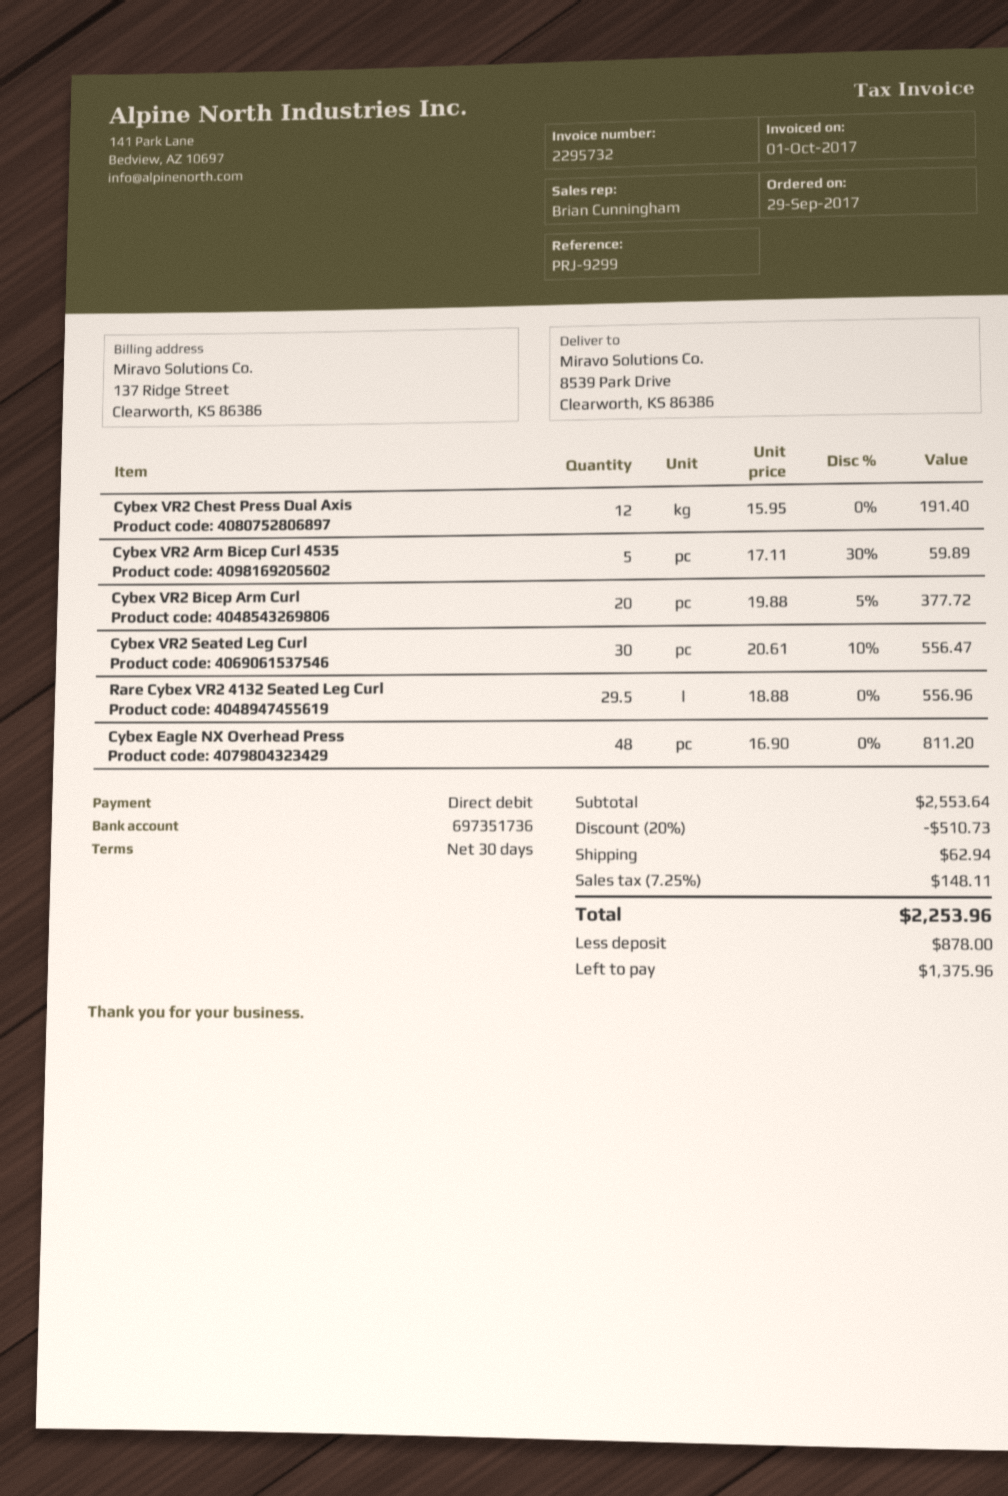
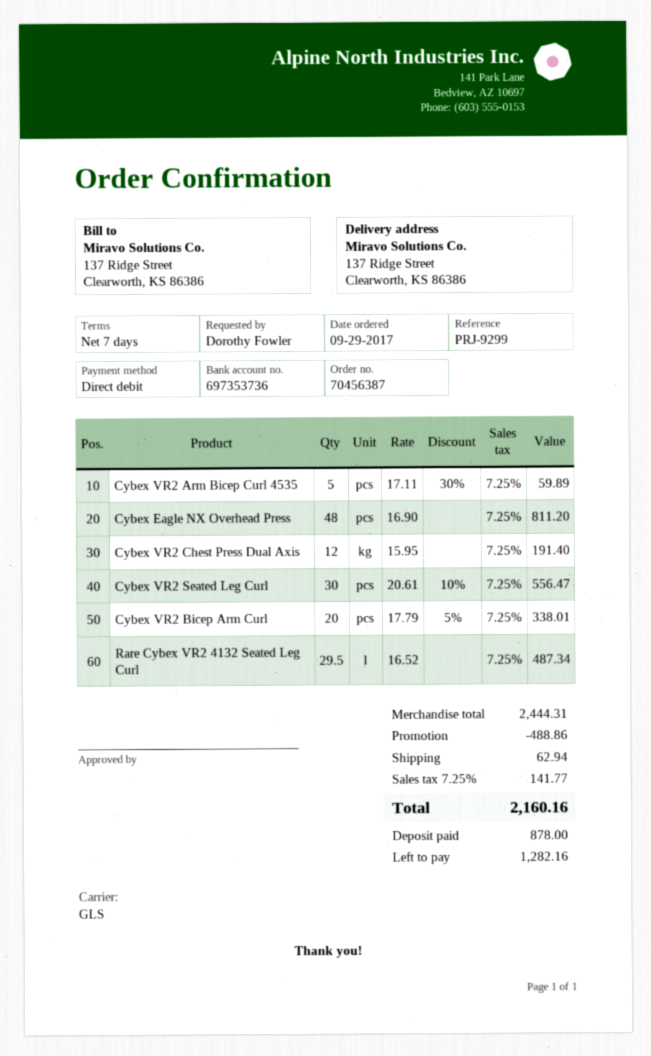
payment terms: 30 days -> 7 days
bank account: 697351736 -> 697353736
ship to: 8539 Park Drive, Clearworth, KS 86386 -> 137 Ridge Street, Clearworth, KS 86386
Cybex VR2 Bicep Arm Curl: 20 x 19.88 - 5% = 377.72 -> 20 x 17.79 - 5% = 338.01
Rare Cybex VR2 4132 Seated Leg Curl: 29.5 x 18.88 = 556.96 -> 29.5 x 16.52 = 487.34
subtotal: 2553.64 -> 2444.31
discount: 510.73 -> 488.86
tax: 7.25% = 148.11 -> 7.25% = 141.77
total: 2253.96 -> 2160.16
balance: 1375.96 -> 1282.16

